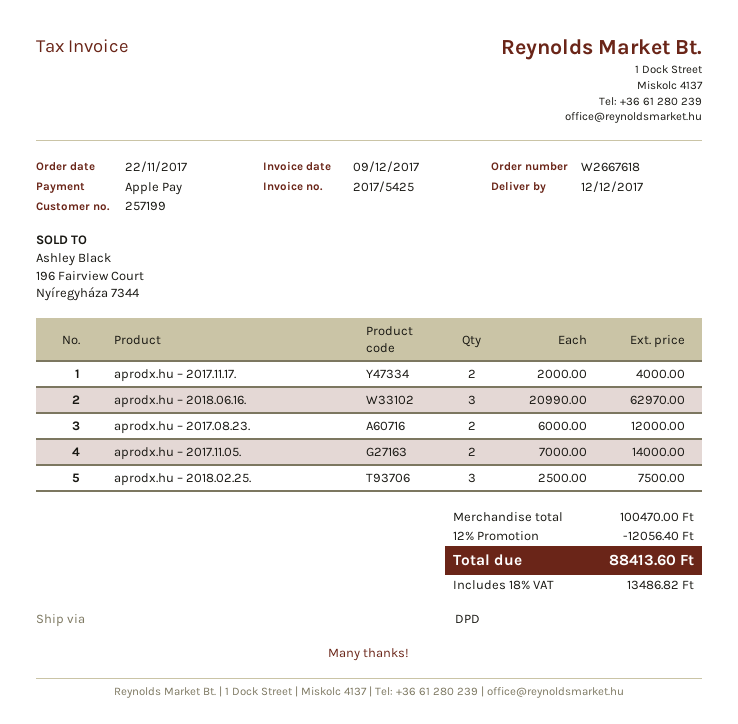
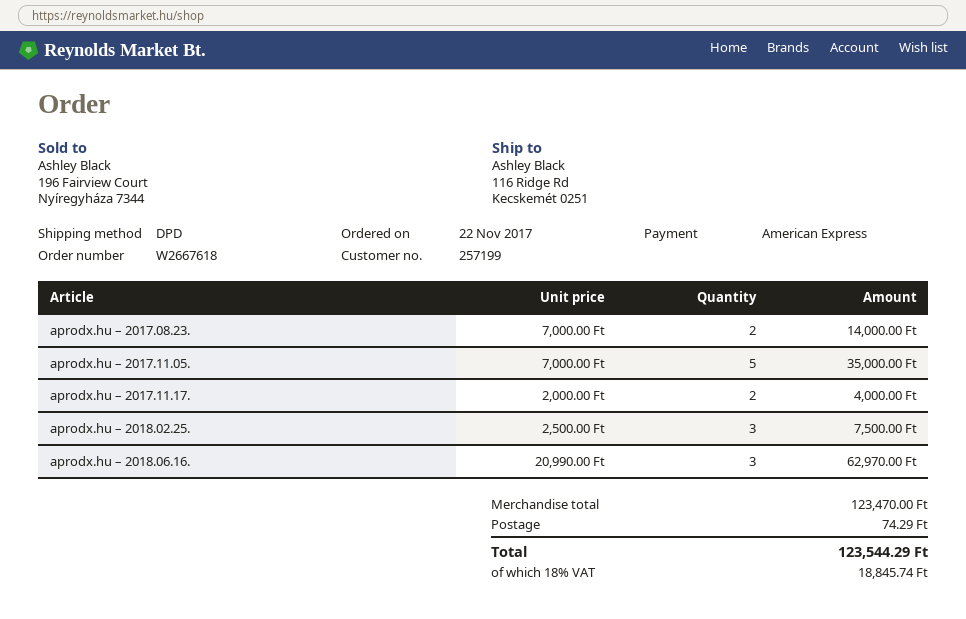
payment method: Apple Pay -> American Express
aprodx.hu – 2017.08.23.: 2 x 6000.00 = 12000.00 -> 2 x 7000.00 = 14000.00
aprodx.hu – 2017.11.05.: 2 x 7000.00 = 14000.00 -> 5 x 7000.00 = 35000.00
subtotal: 100470.00 -> 123470.00
discount: 12% = 12056.40 -> none
shipping: none -> 74.29
tax: 18% = 13486.82 -> 18% = 18845.74
total: 88413.60 -> 123544.29

